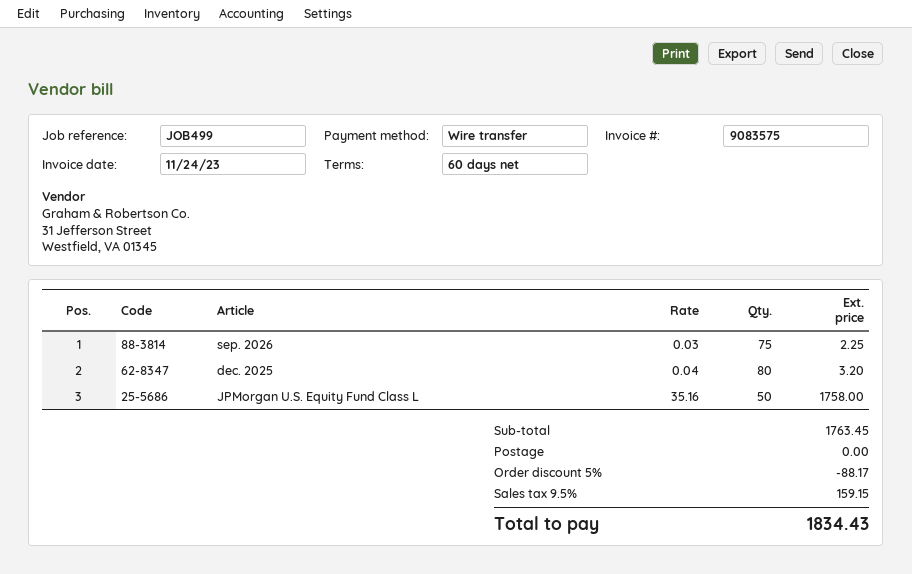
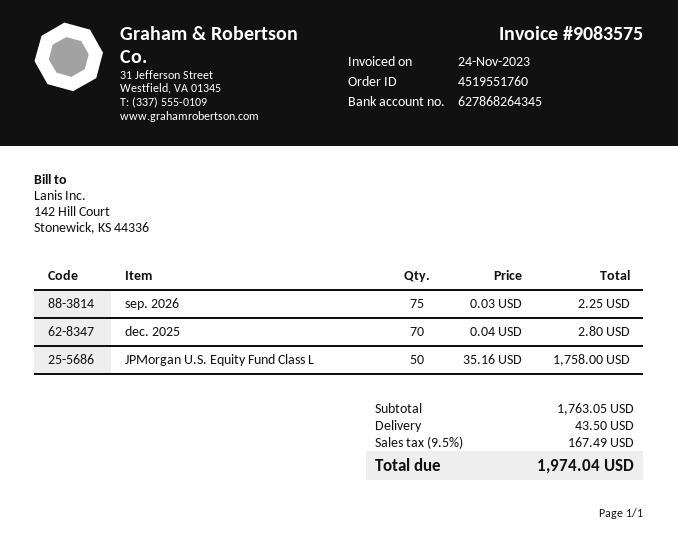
dec. 2025: 80 x 0.04 = 3.20 -> 70 x 0.04 = 2.80
subtotal: 1763.45 -> 1763.05
discount: 5% = 88.17 -> none
shipping: 0.00 -> 43.50
tax: 9.5% = 159.15 -> 9.5% = 167.49
total: 1834.43 -> 1974.04

